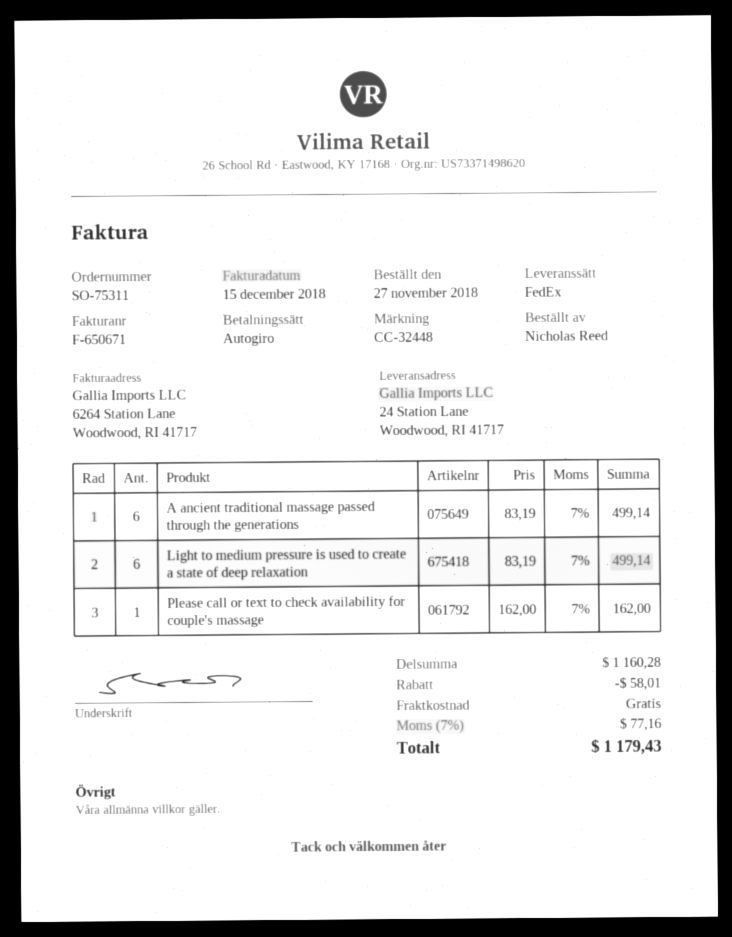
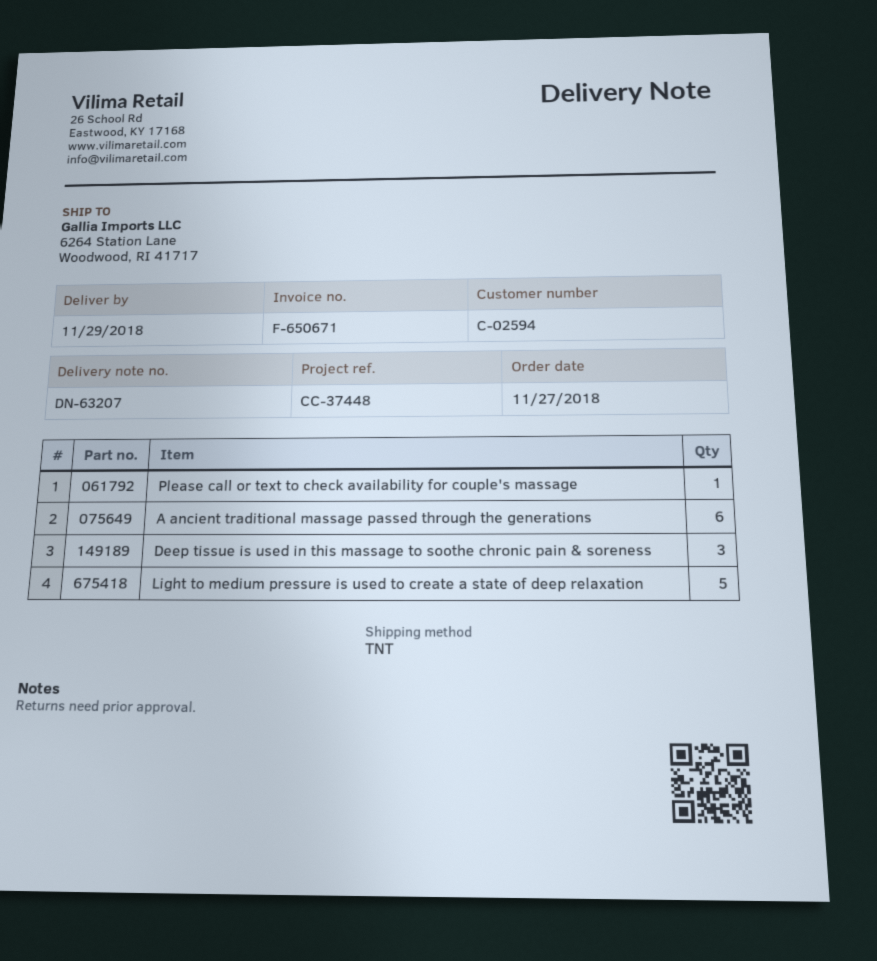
reference: CC-32448 -> CC-37448
shipping method: FedEx -> TNT
ship to: 24 Station Lane, Woodwood, RI 41717 -> 6264 Station Lane, Woodwood, RI 41717
Light to medium pressure is used to create a state of deep relaxation: 6 -> 5
Deep tissue is used in this massage to soothe chronic pain & soreness: none -> 3

